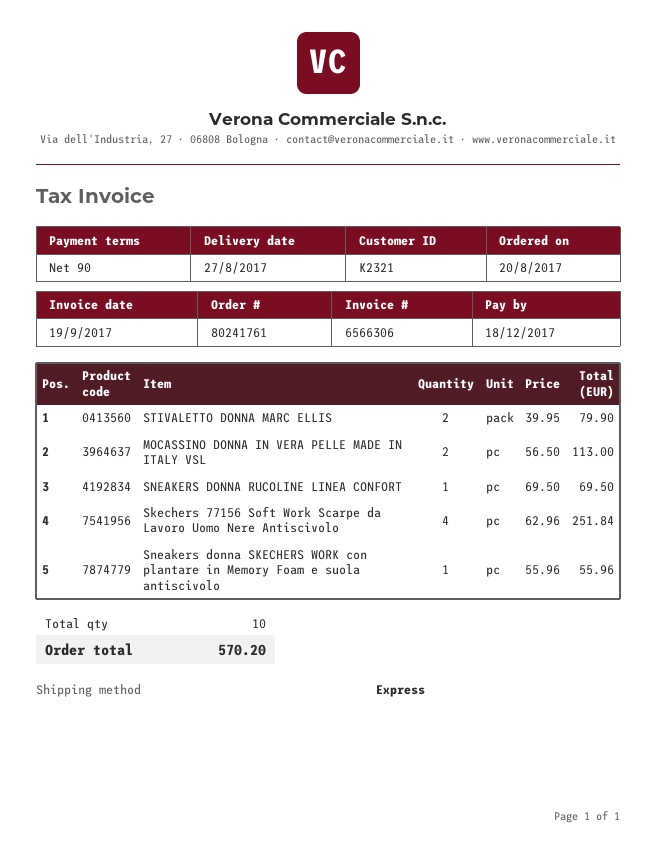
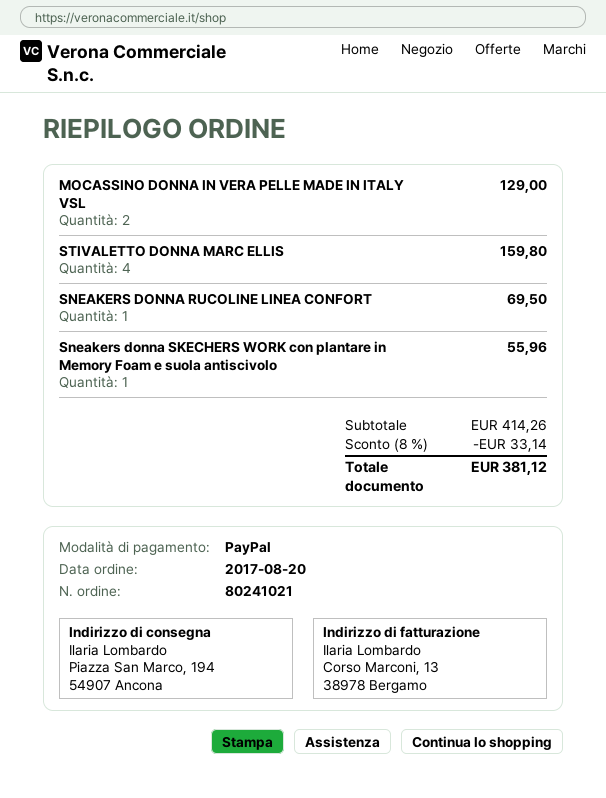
order number: 80241761 -> 80241021
STIVALETTO DONNA MARC ELLIS: 2 for 79.90 -> 4 for 159.80
MOCASSINO DONNA IN VERA PELLE MADE IN ITALY VSL: 2 for 113.00 -> 2 for 129.00
Skechers 77156 Soft Work Scarpe da Lavoro Uomo Nere Antiscivolo: 4 for 251.84 -> none
discount: none -> 8% = 33.14
total: 570.20 -> 381.12

